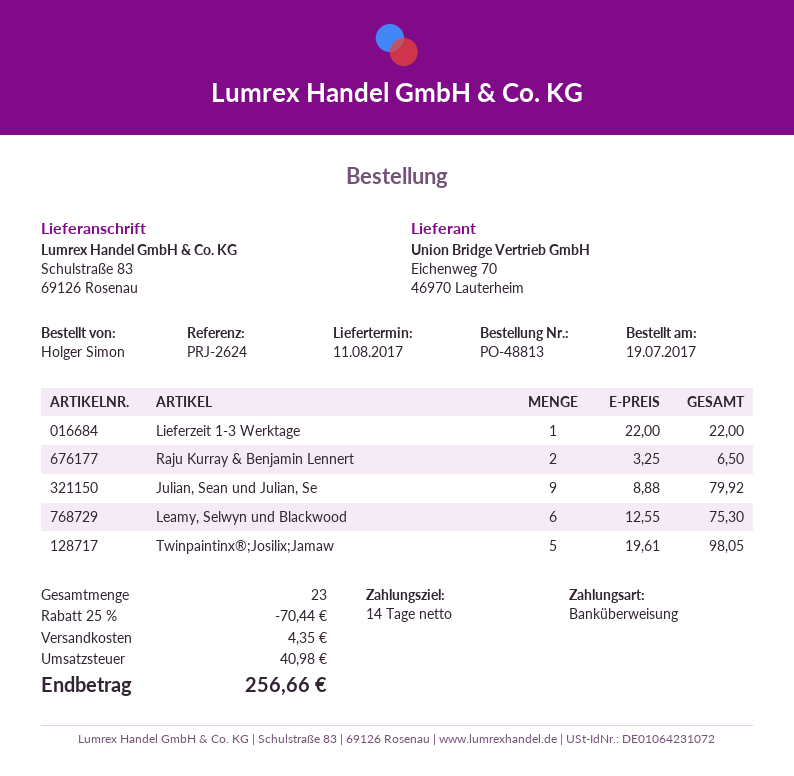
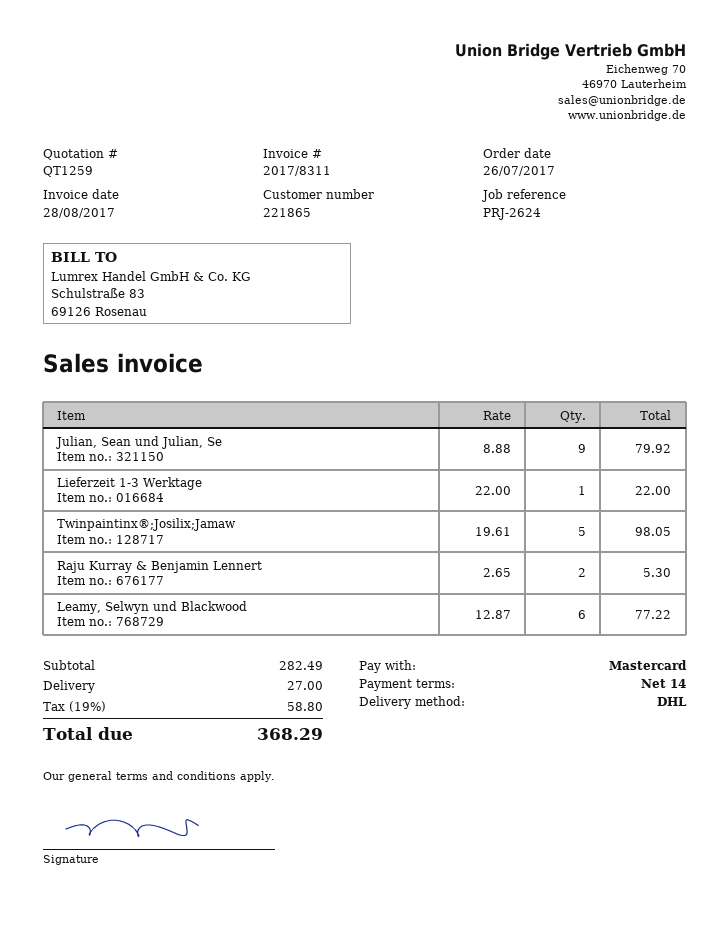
order date: 2017-07-19 -> 2017-07-26
payment method: bank transfer -> Mastercard
Raju Kurray & Benjamin Lennert: 2 x 3.25 = 6.50 -> 2 x 2.65 = 5.30
Leamy, Selwyn und Blackwood: 6 x 12.55 = 75.30 -> 6 x 12.87 = 77.22
discount: 25% = 70.44 -> none
shipping: 4.35 -> 27.00
tax: 40.98 -> 58.80
total: 256.66 -> 368.29

